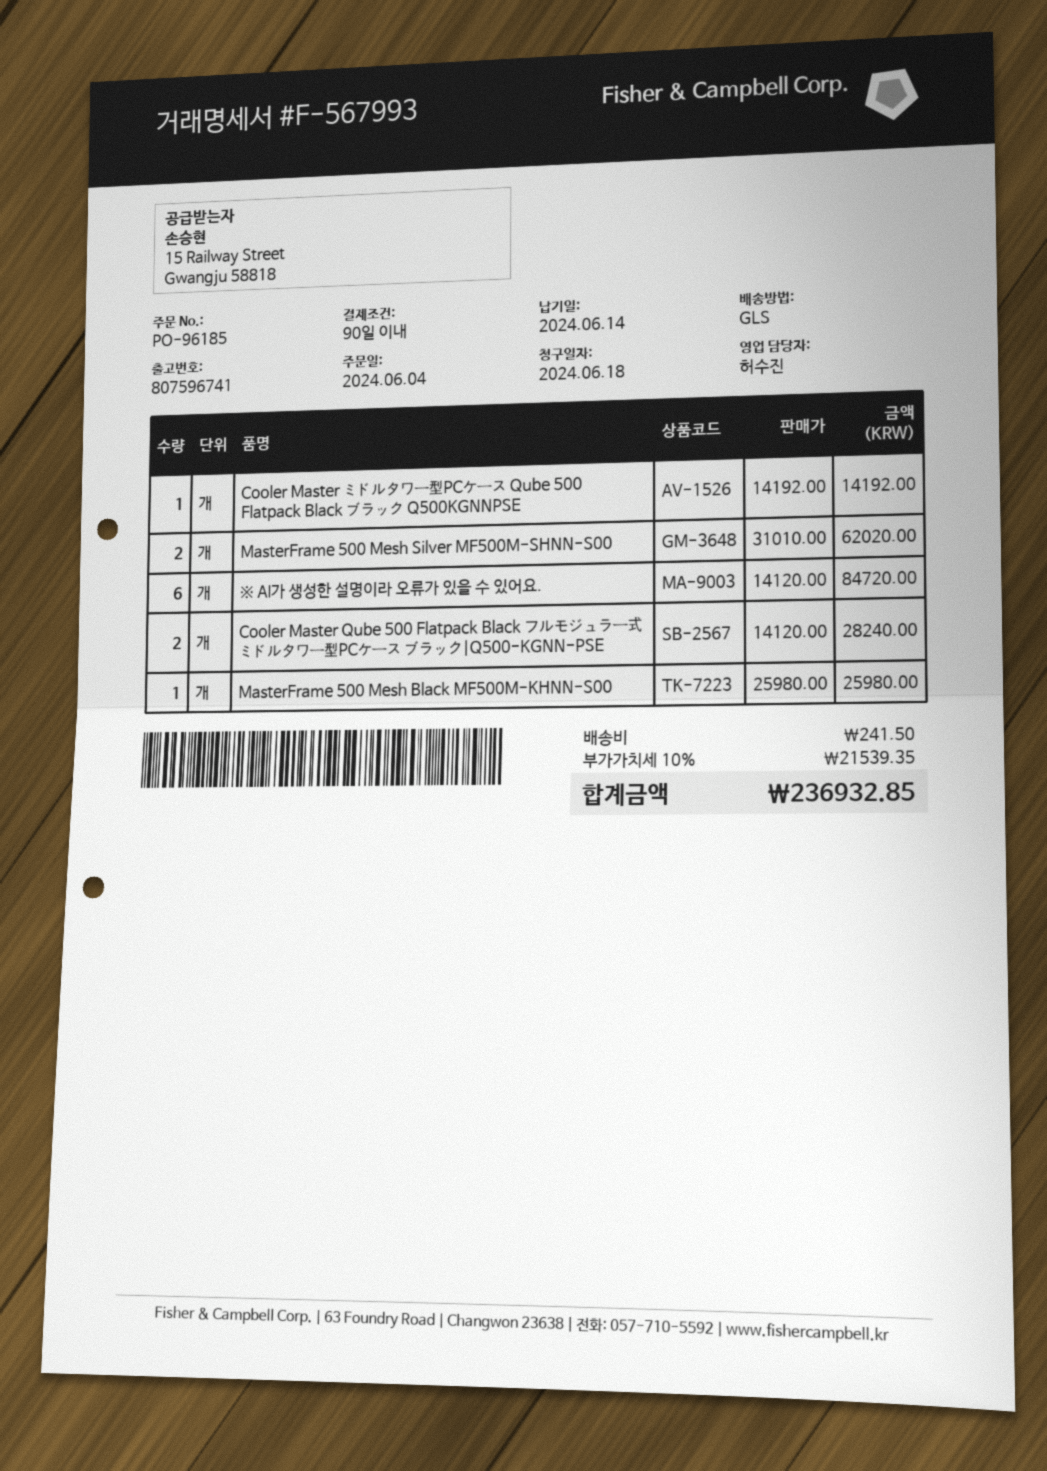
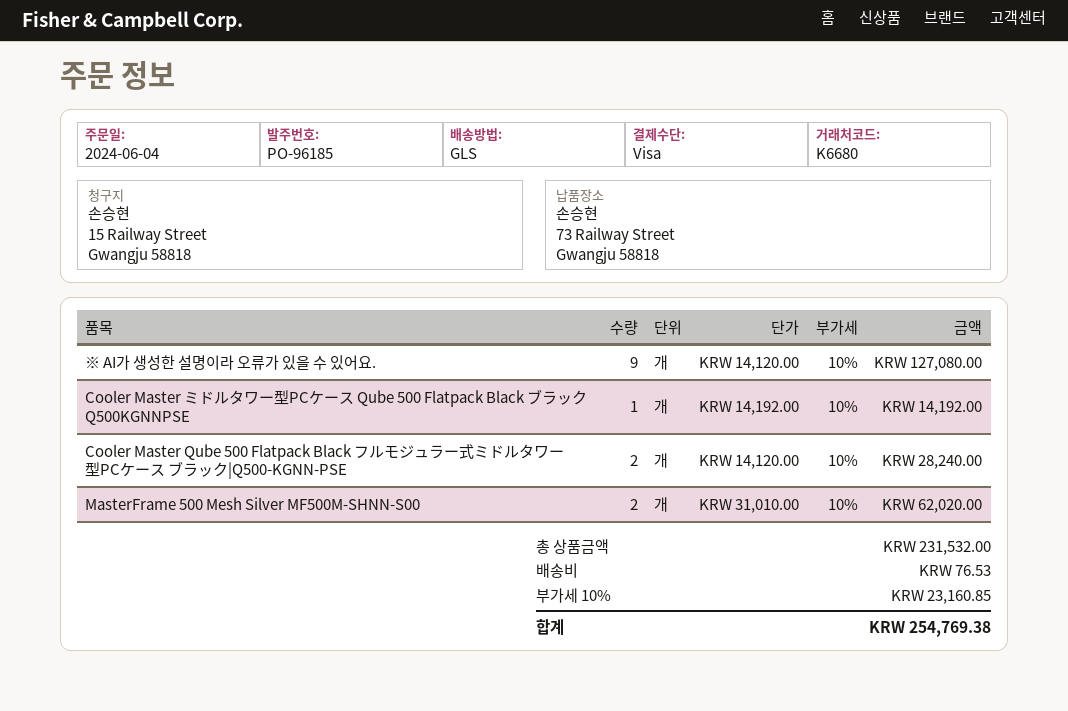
※ AI가 생성한 설명이라 오류가 있을 수 있어요.: 6 x 14120.00 = 84720.00 -> 9 x 14120.00 = 127080.00
MasterFrame 500 Mesh Black MF500M-KHNN-S00: 1 x 25980.00 = 25980.00 -> none
shipping: 241.50 -> 76.53
tax: 10% = 21539.35 -> 10% = 23160.85
total: 236932.85 -> 254769.38

